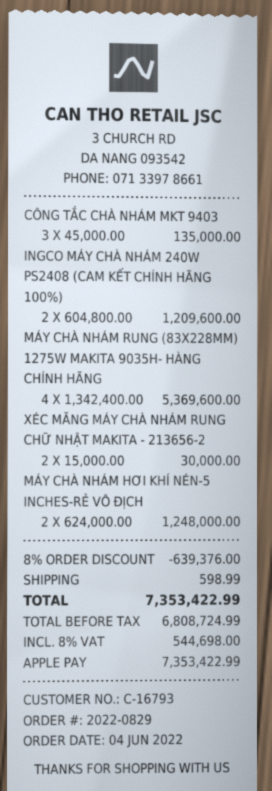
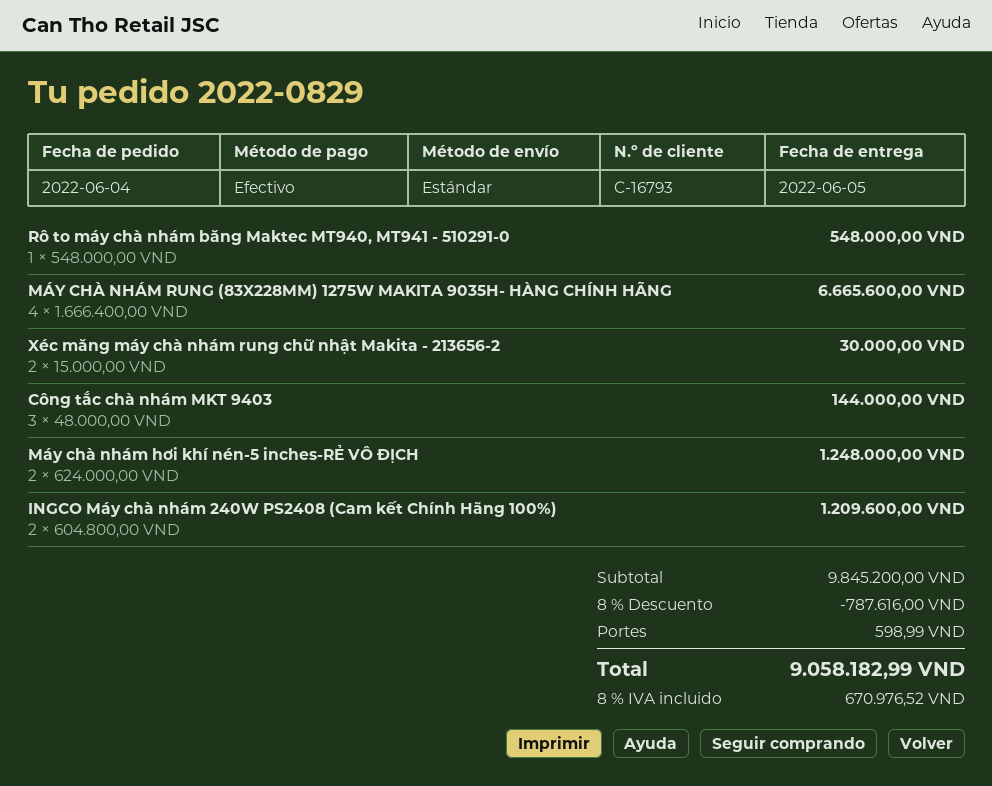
payment method: Apple Pay -> cash
CÔNG TẮC CHÀ NHÁM MKT 9403: 3 x 45000.00 = 135000.00 -> 3 x 48000.00 = 144000.00
MÁY CHÀ NHÁM RUNG (83X228MM) 1275W MAKITA 9035H- HÀNG CHÍNH HÃNG: 4 x 1342400.00 = 5369600.00 -> 4 x 1666400.00 = 6665600.00
Rô to máy chà nhám băng Maktec MT940, MT941 - 510291-0: none -> 1 x 548000.00 = 548000.00
discount: 8% = 639376.00 -> 8% = 787616.00
tax: 8% = 544698.00 -> 8% = 670976.52
total: 7353422.99 -> 9058182.99

